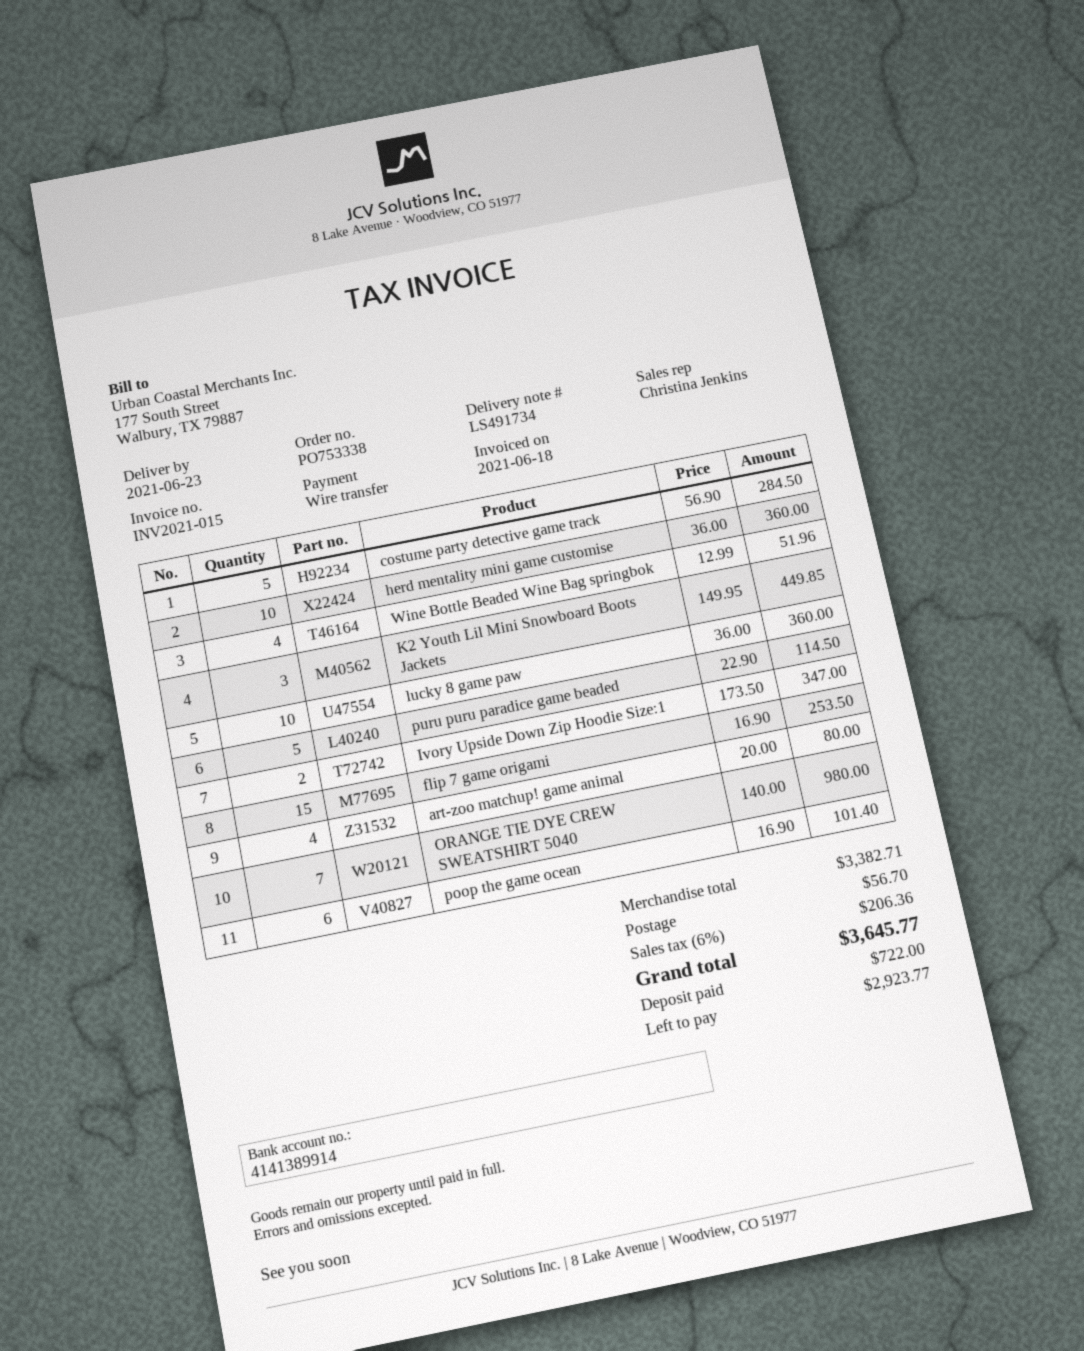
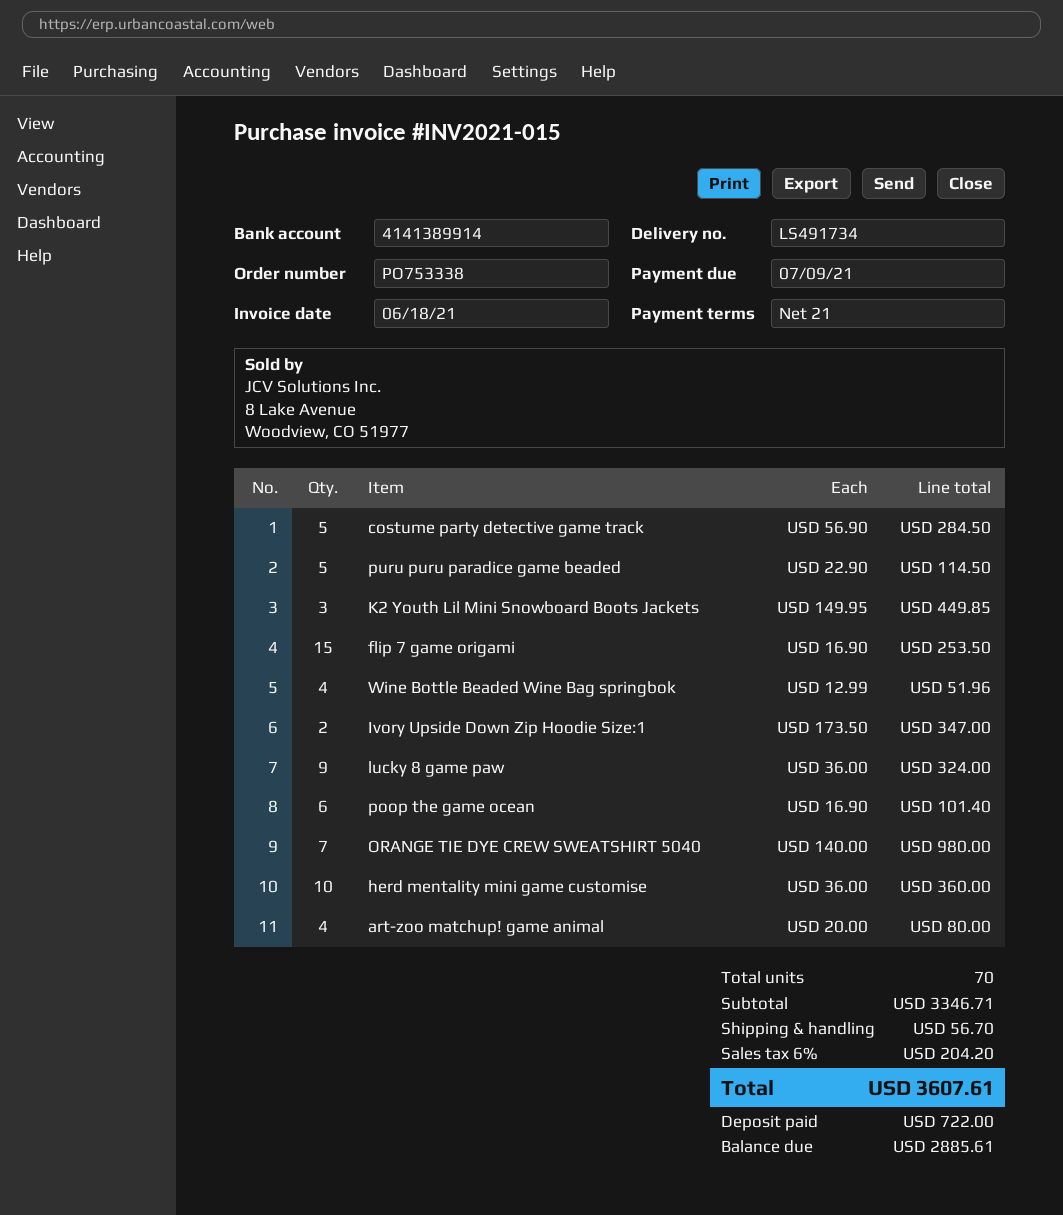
lucky 8 game paw: 10 x 36.00 = 360.00 -> 9 x 36.00 = 324.00
subtotal: 3382.71 -> 3346.71
tax: 6% = 206.36 -> 6% = 204.20
total: 3645.77 -> 3607.61
balance: 2923.77 -> 2885.61

